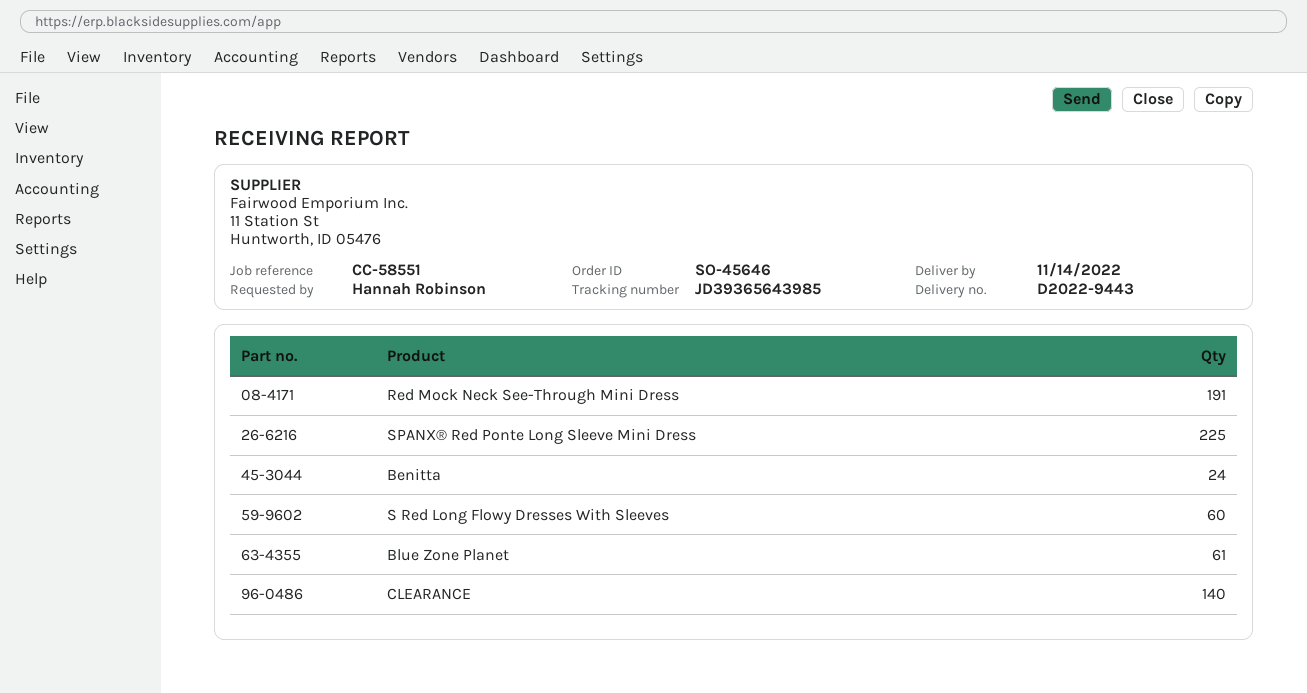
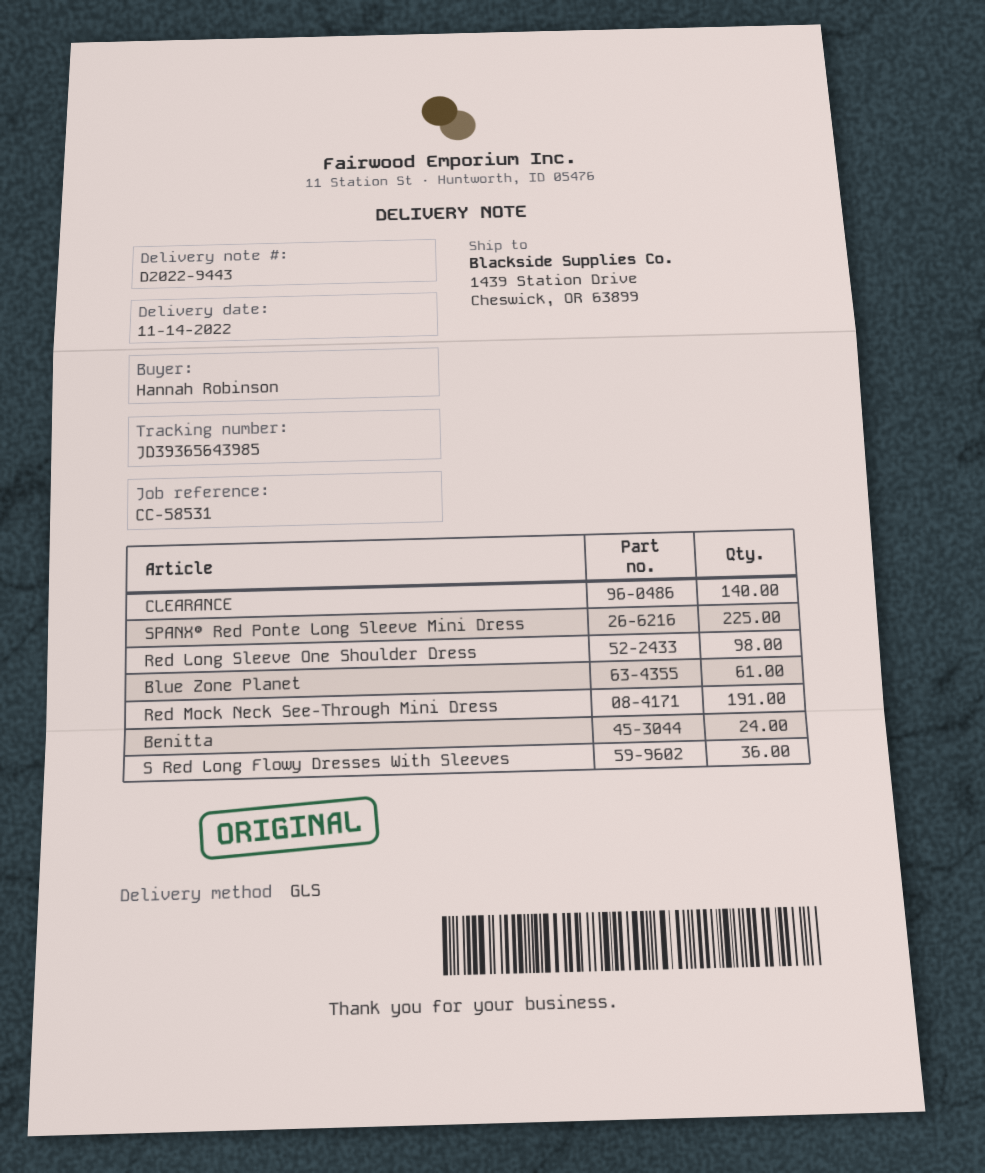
reference: CC-58551 -> CC-58531
S Red Long Flowy Dresses With Sleeves: 60 -> 36
Red Long Sleeve One Shoulder Dress: none -> 98

